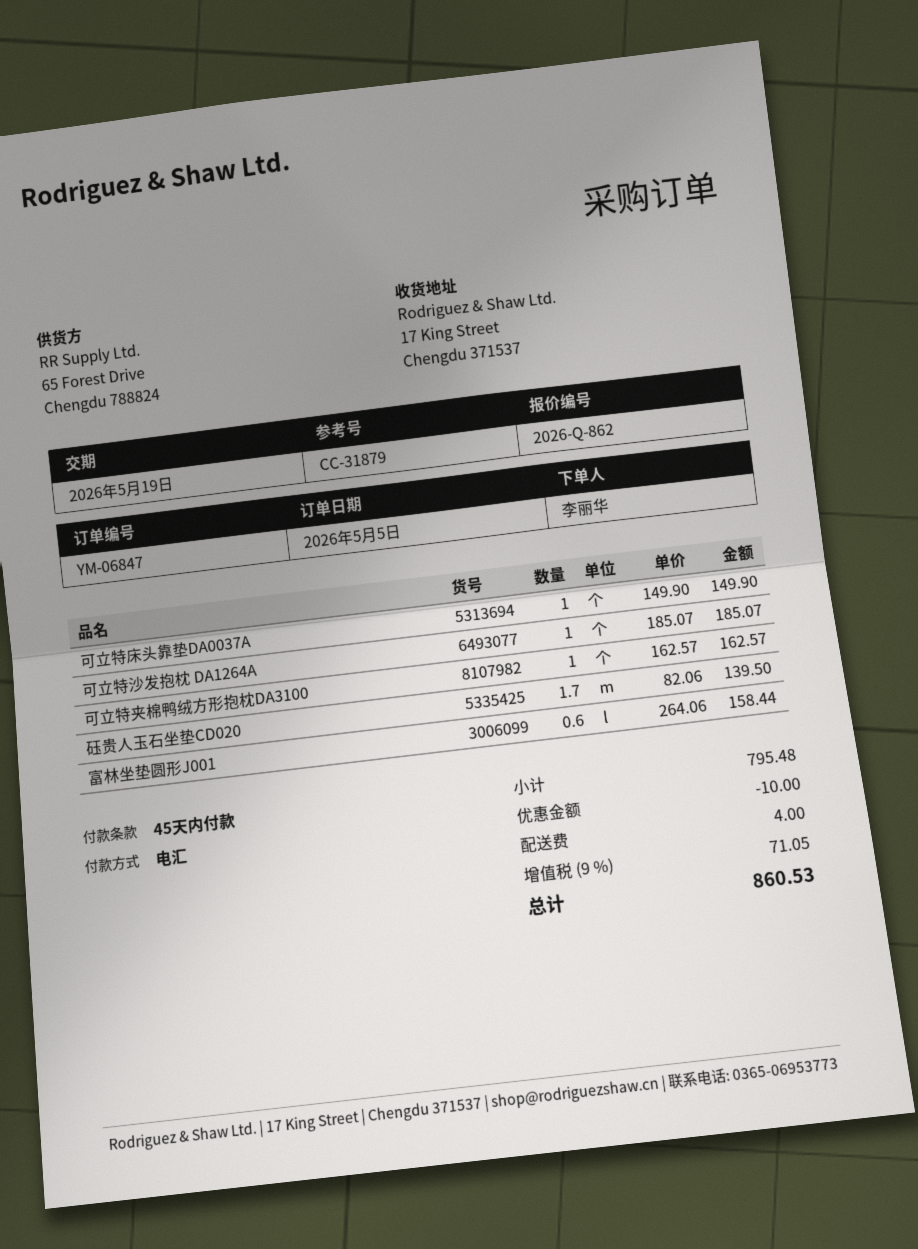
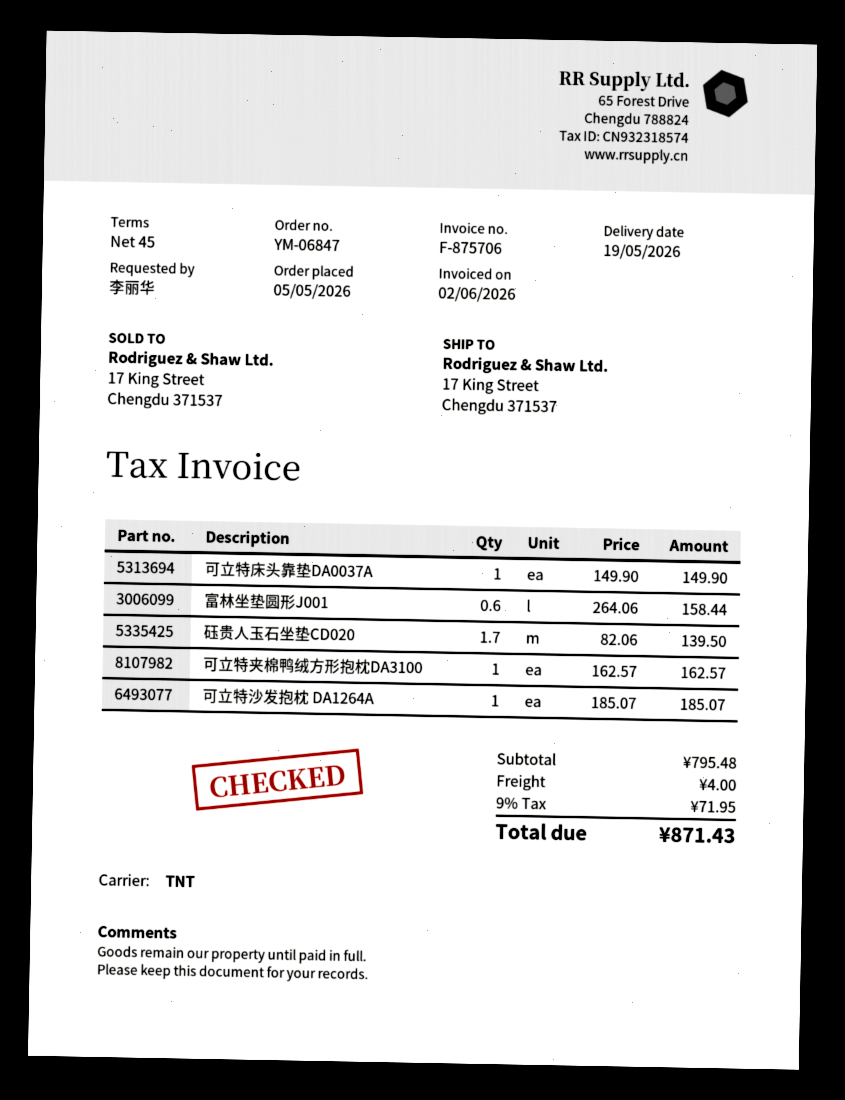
discount: 10.00 -> none
tax: 9% = 71.05 -> 9% = 71.95
total: 860.53 -> 871.43

